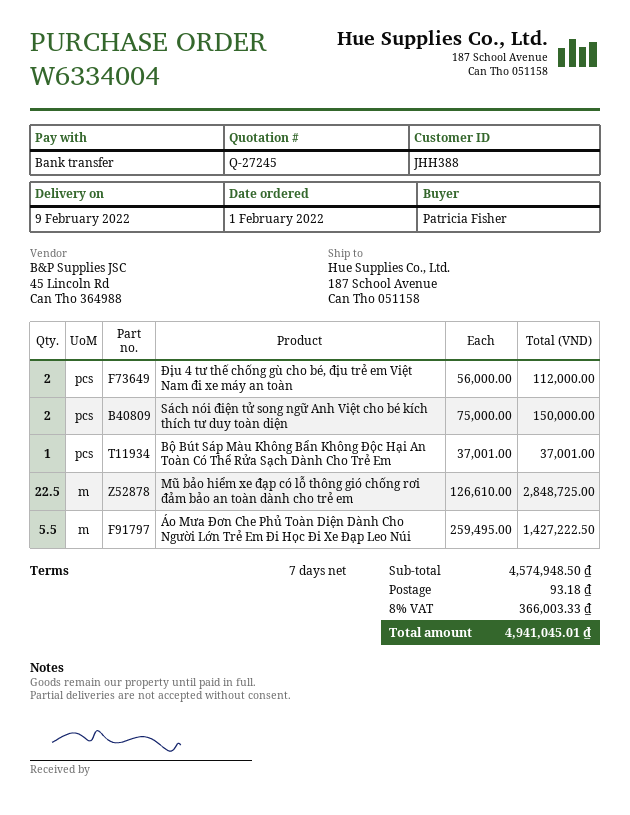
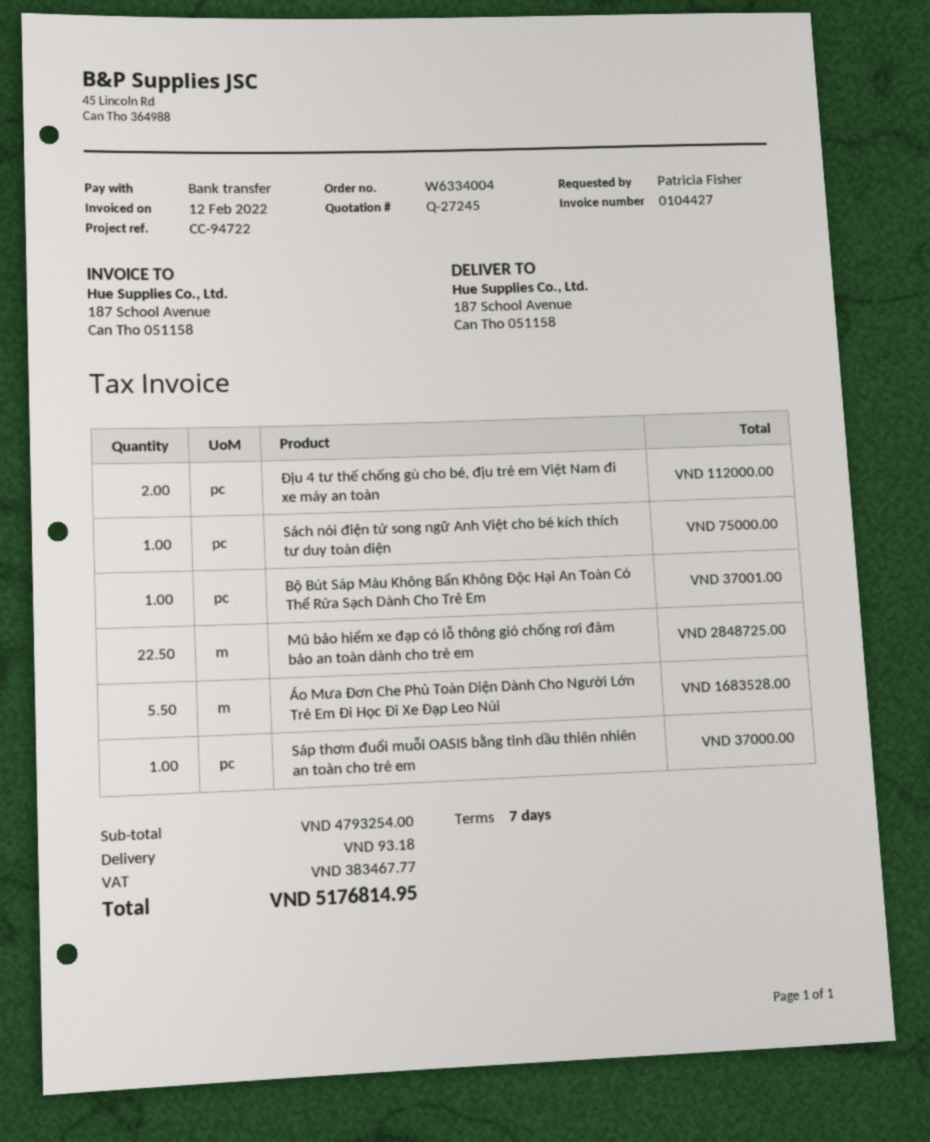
Sách nói điện tử song ngữ Anh Việt cho bé kích thích tư duy toàn diện: 2 for 150000.00 -> 1 for 75000.00
Áo Mưa Đơn Che Phủ Toàn Diện Dành Cho Người Lớn Trẻ Em Đi Học Đi Xe Đạp Leo Núi: 5.5 for 1427222.50 -> 5.5 for 1683528.00
Sáp thơm đuổi muỗi OASIS bằng tinh dầu thiên nhiên an toàn cho trẻ em: none -> 1 for 37000.00
subtotal: 4574948.50 -> 4793254.00
tax: 366003.33 -> 383467.77
total: 4941045.01 -> 5176814.95

